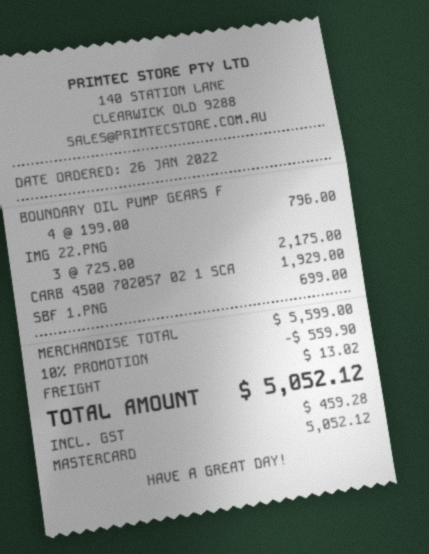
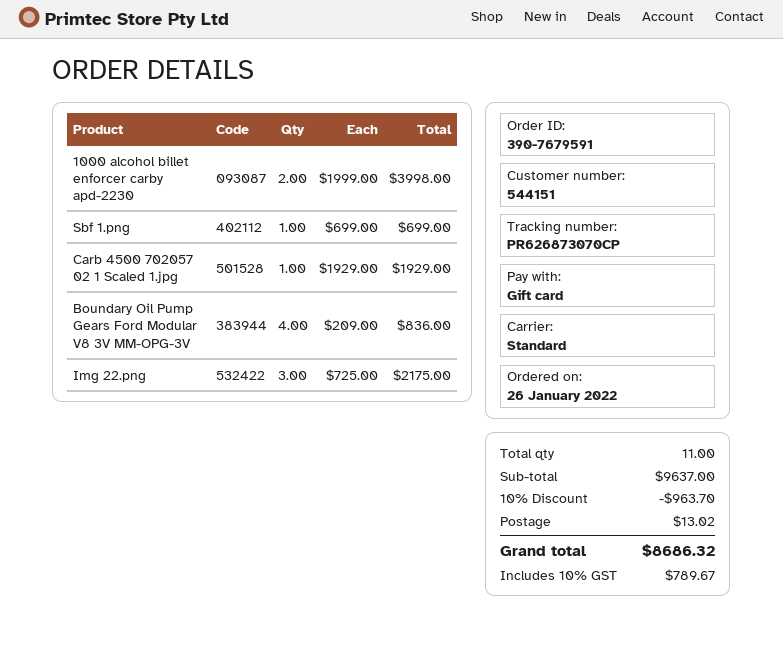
payment method: Mastercard -> gift card
BOUNDARY OIL PUMP GEARS F: 4 x 199.00 = 796.00 -> 4 x 209.00 = 836.00
1000 alcohol billet enforcer carby apd-2230: none -> 2 x 1999.00 = 3998.00
subtotal: 5599.00 -> 9637.00
discount: 10% = 559.90 -> 10% = 963.70
tax: 459.28 -> 789.67
total: 5052.12 -> 8686.32

